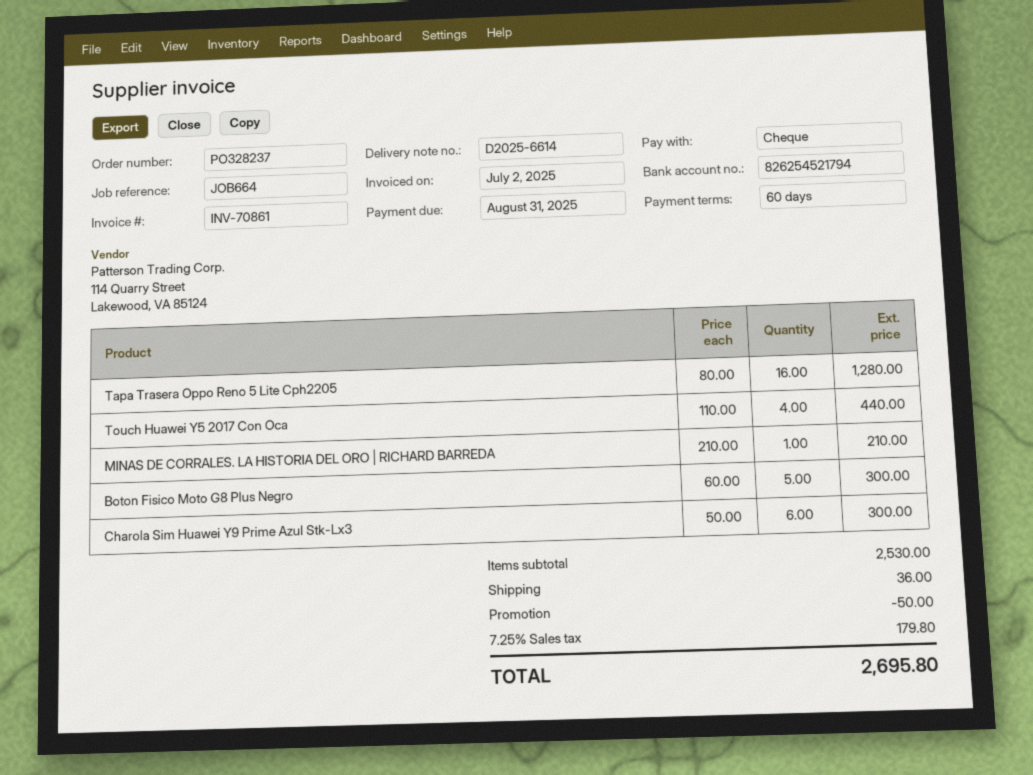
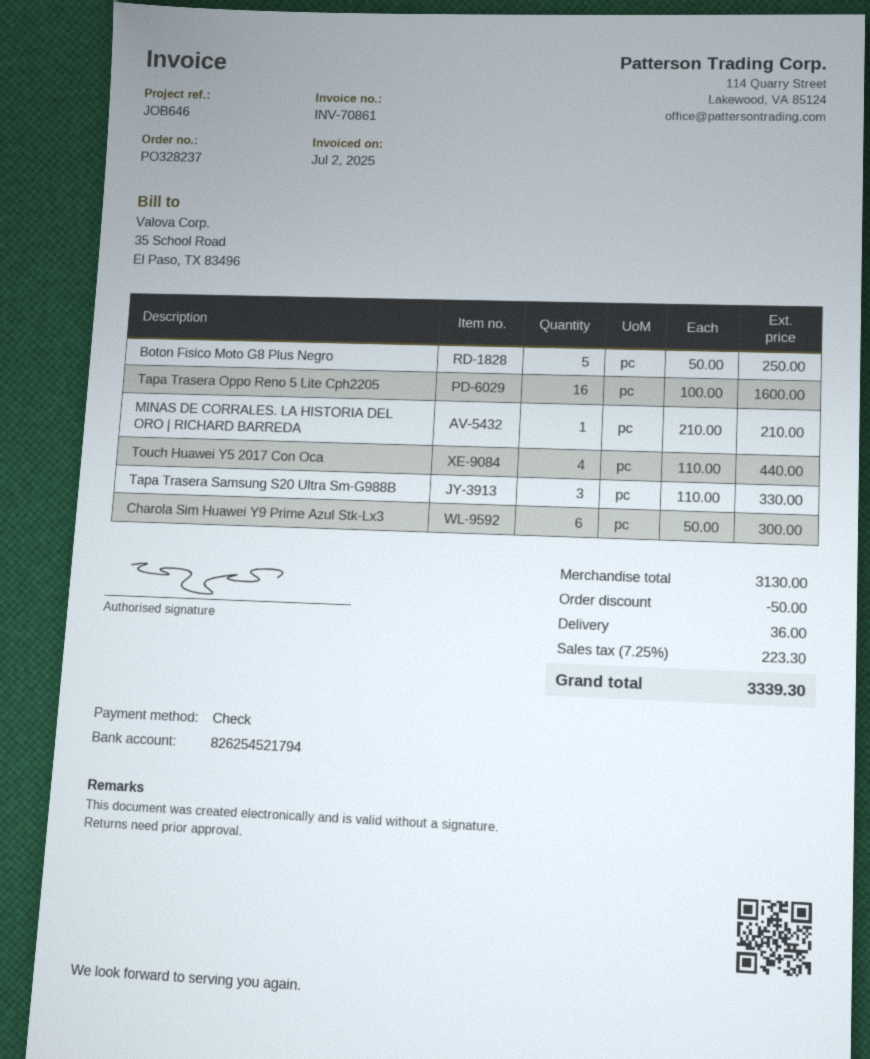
reference: JOB664 -> JOB646
Tapa Trasera Oppo Reno 5 Lite Cph2205: 16 x 80.00 = 1280.00 -> 16 x 100.00 = 1600.00
Boton Fisico Moto G8 Plus Negro: 5 x 60.00 = 300.00 -> 5 x 50.00 = 250.00
Tapa Trasera Samsung S20 Ultra Sm-G988B: none -> 3 x 110.00 = 330.00
subtotal: 2530.00 -> 3130.00
tax: 7.25% = 179.80 -> 7.25% = 223.30
total: 2695.80 -> 3339.30

